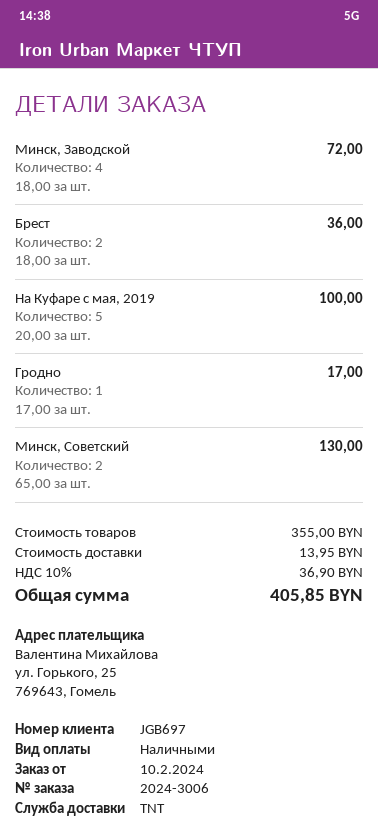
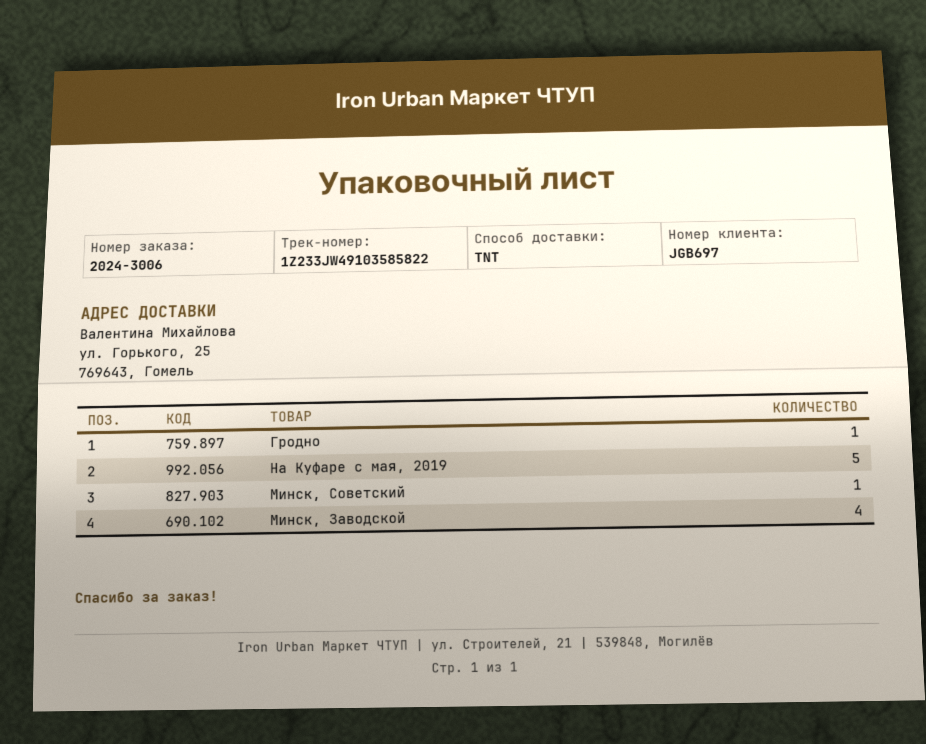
Брест: 2 -> none
Минск, Советский: 2 -> 1

